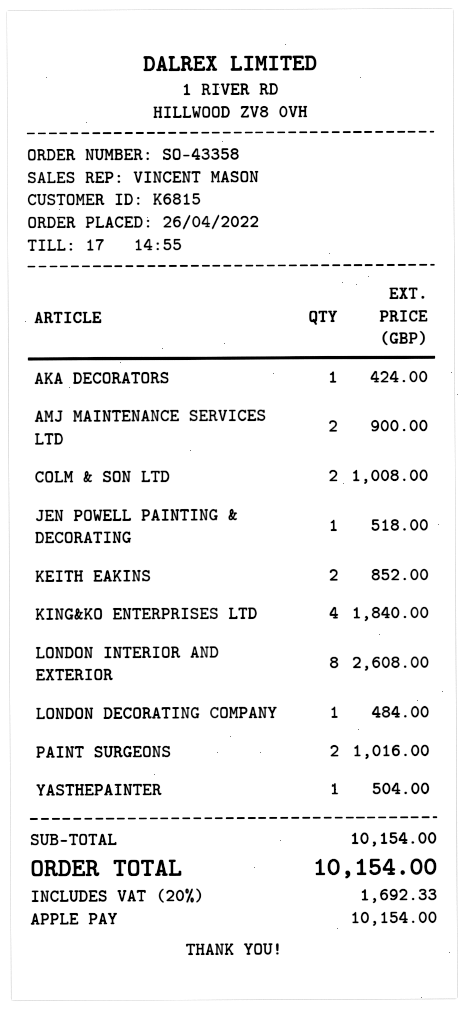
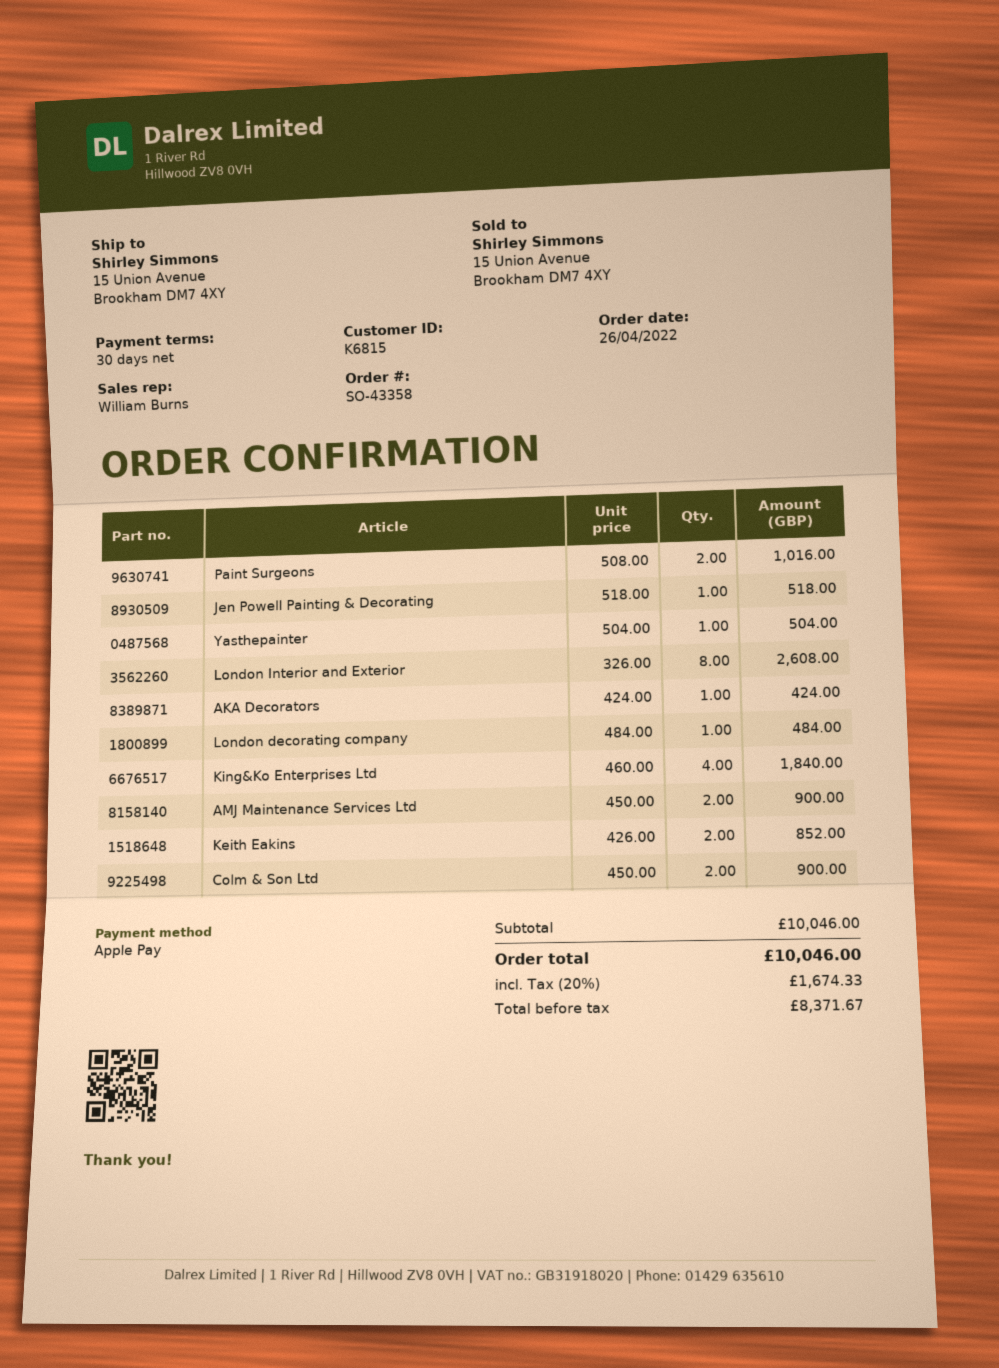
sales rep: VINCENT MASON -> William Burns
COLM & SON LTD: 2 for 1008.00 -> 2 for 900.00
subtotal: 10154.00 -> 10046.00
tax: 20% = 1692.33 -> 20% = 1674.33
total: 10154.00 -> 10046.00

